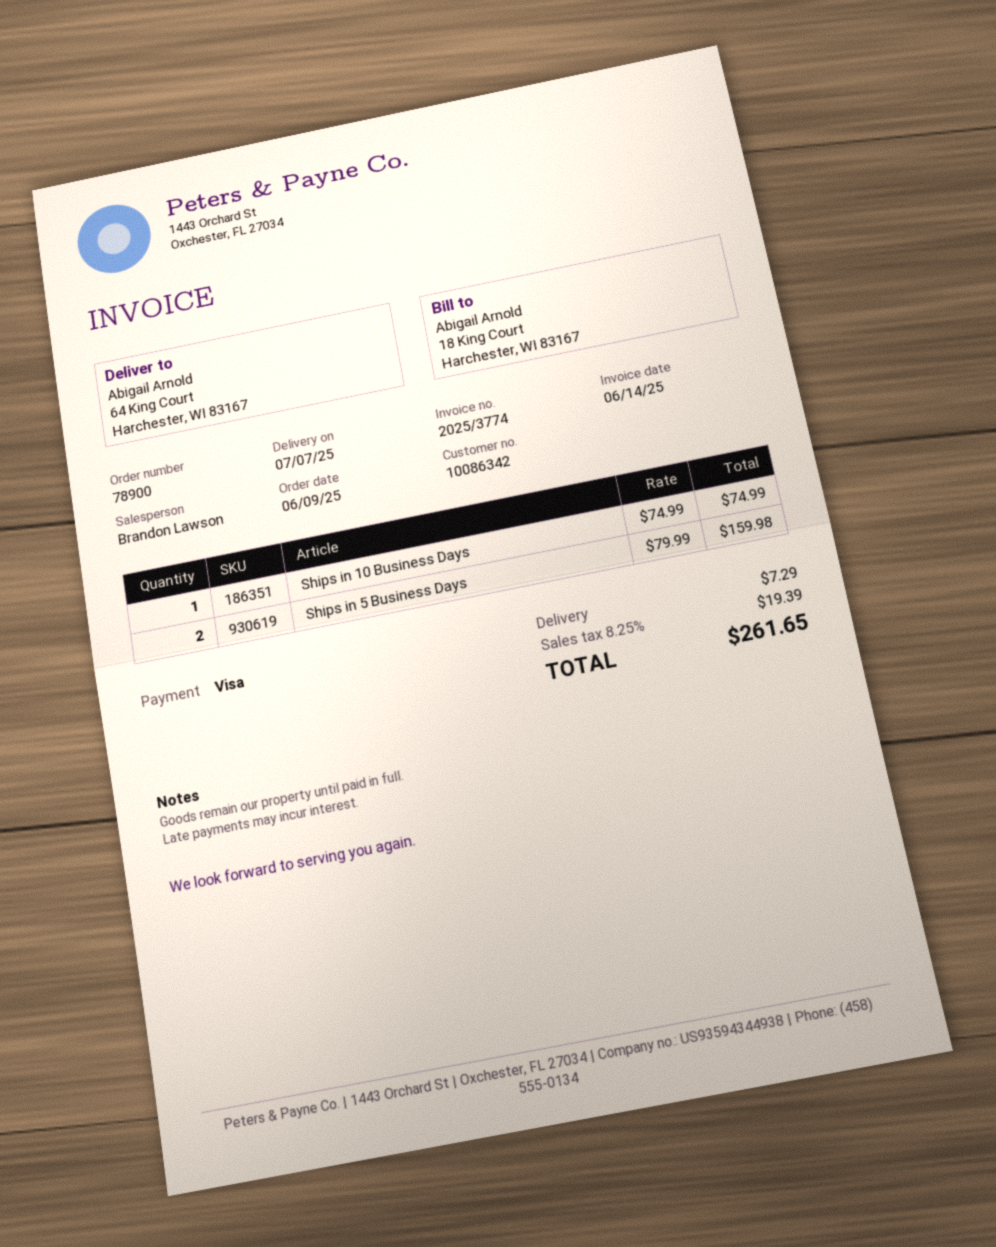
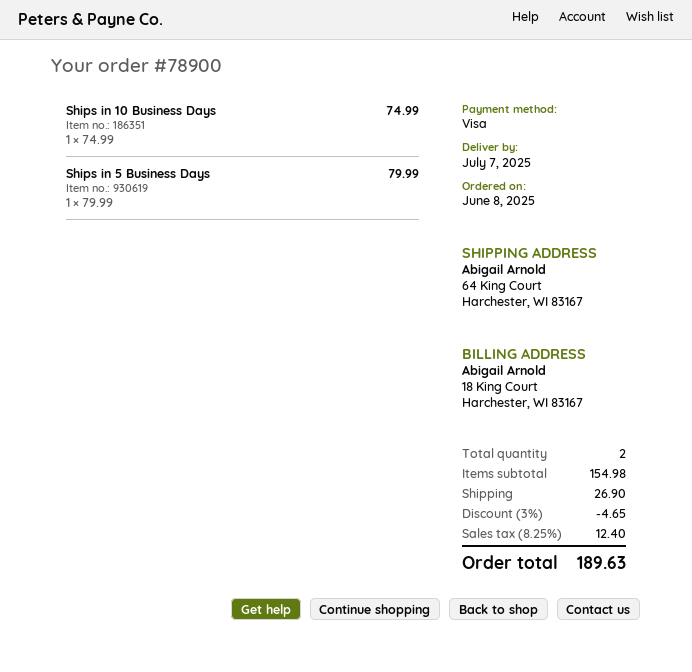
order date: 2025-06-09 -> 2025-06-08
Ships in 5 Business Days: 2 x 79.99 = 159.98 -> 1 x 79.99 = 79.99
discount: none -> 3% = 4.65
shipping: 7.29 -> 26.90
tax: 8.25% = 19.39 -> 8.25% = 12.40
total: 261.65 -> 189.63

